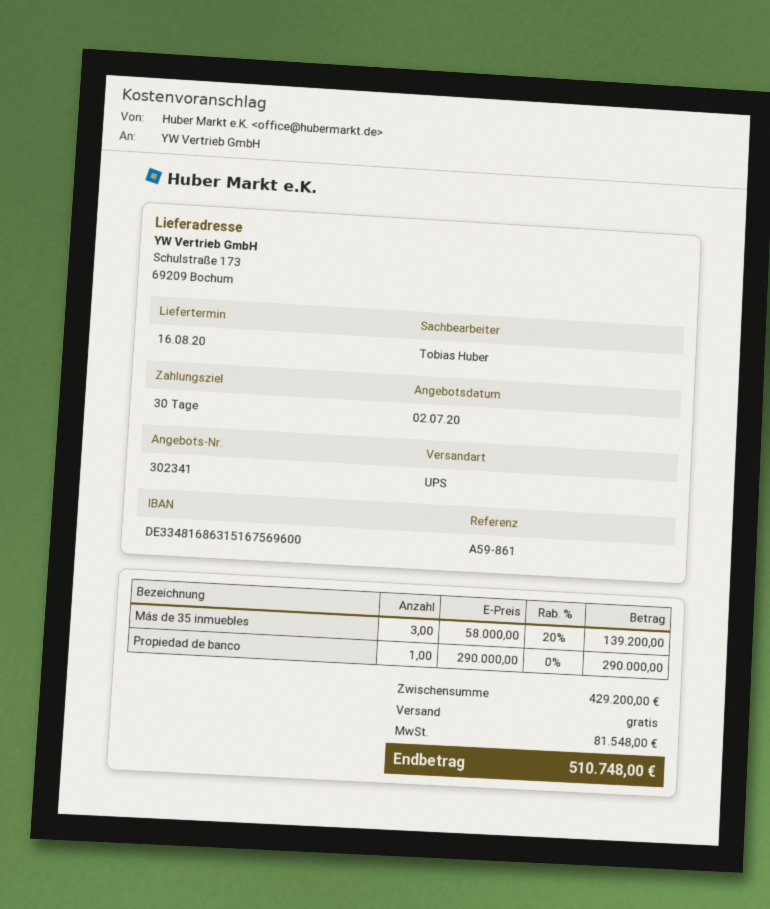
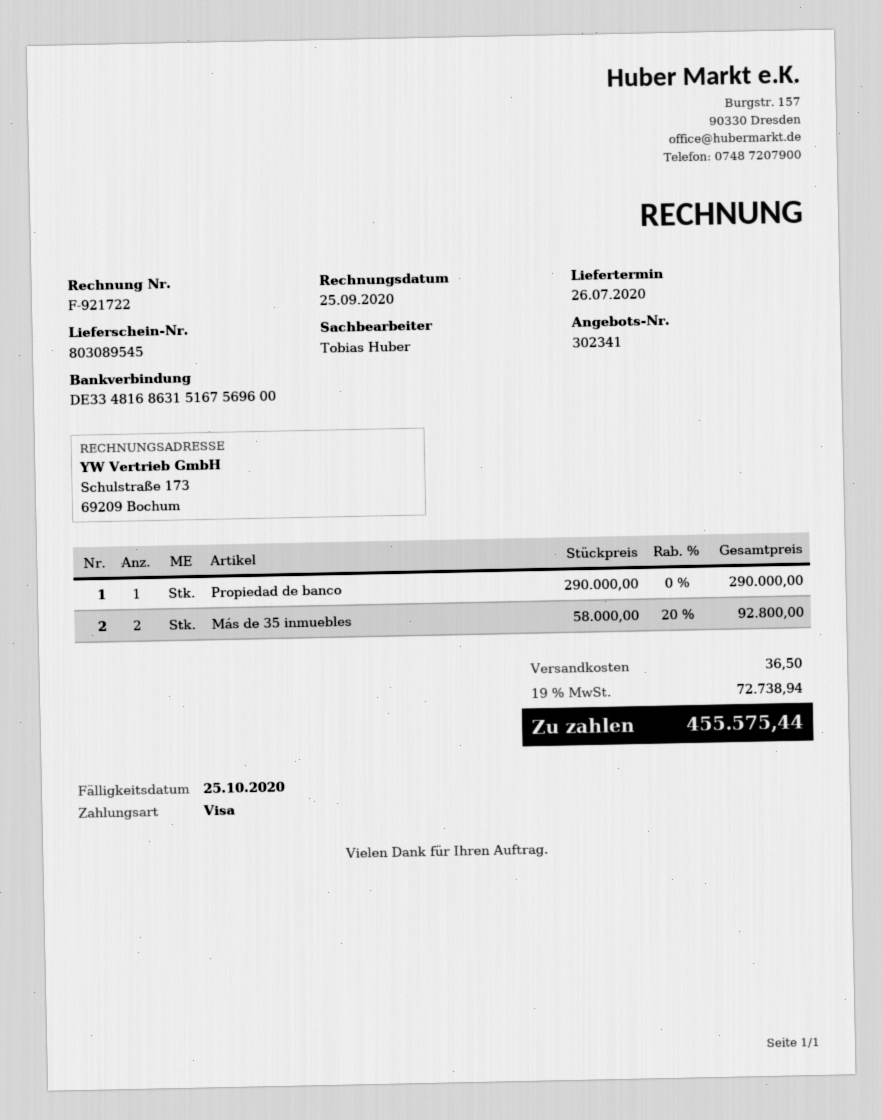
delivery date: 2020-08-16 -> 2020-07-26
Más de 35 inmuebles: 3 x 58000.00 - 20% = 139200.00 -> 2 x 58000.00 - 20% = 92800.00
shipping: 0.00 -> 36.50
tax: 81548.00 -> 72738.94
total: 510748.00 -> 455575.44

